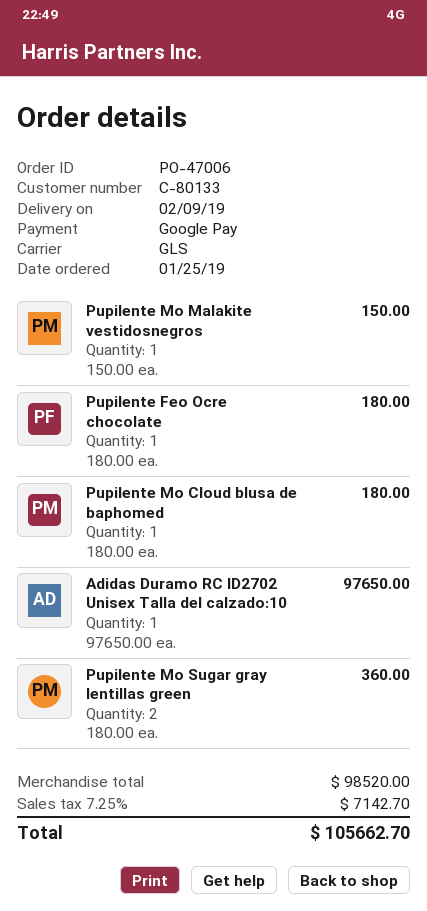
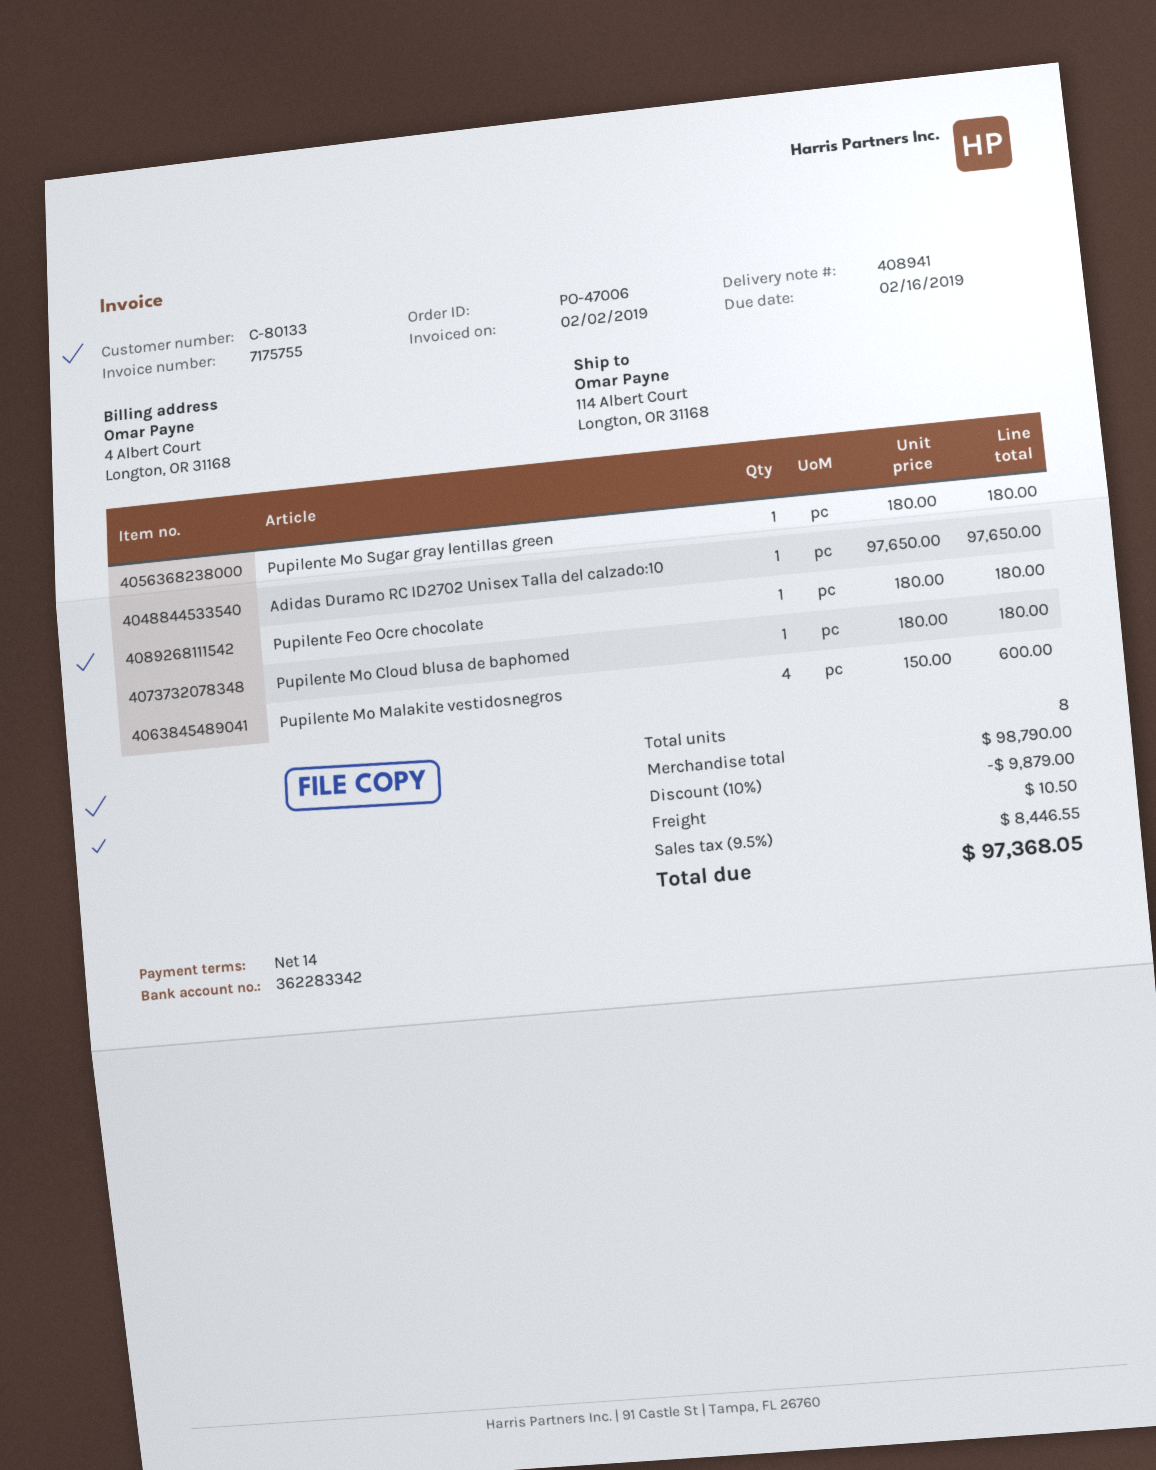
Pupilente Mo Malakite vestidosnegros: 1 x 150.00 = 150.00 -> 4 x 150.00 = 600.00
Pupilente Mo Sugar gray lentillas green: 2 x 180.00 = 360.00 -> 1 x 180.00 = 180.00
subtotal: 98520.00 -> 98790.00
discount: none -> 10% = 9879.00
shipping: none -> 10.50
tax: 7.25% = 7142.70 -> 9.5% = 8446.55
total: 105662.70 -> 97368.05

